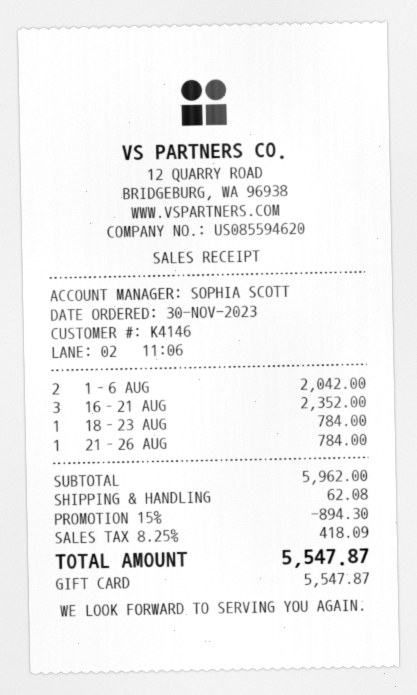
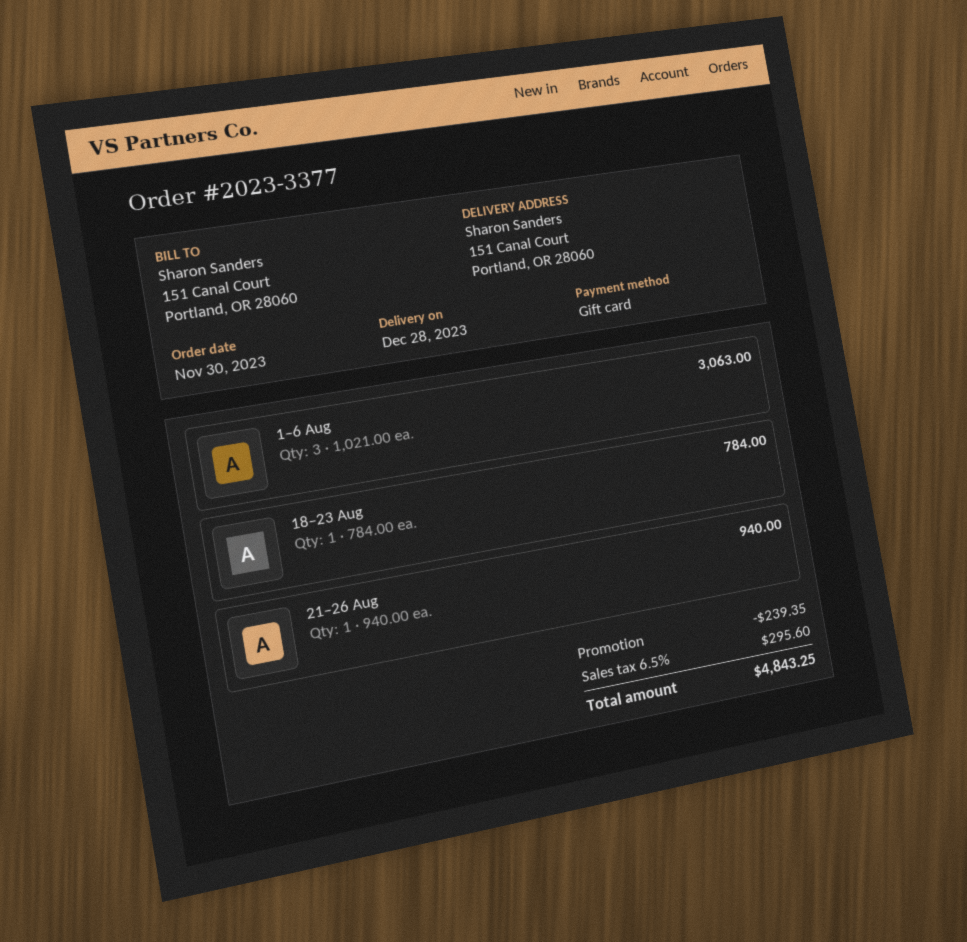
1–6 AUG: 2 for 2042.00 -> 3 for 3063.00
16–21 AUG: 3 for 2352.00 -> none
21–26 AUG: 1 for 784.00 -> 1 for 940.00
discount: 894.30 -> 239.35
shipping: 62.08 -> none
tax: 8.25% = 418.09 -> 6.5% = 295.60
total: 5547.87 -> 4843.25

